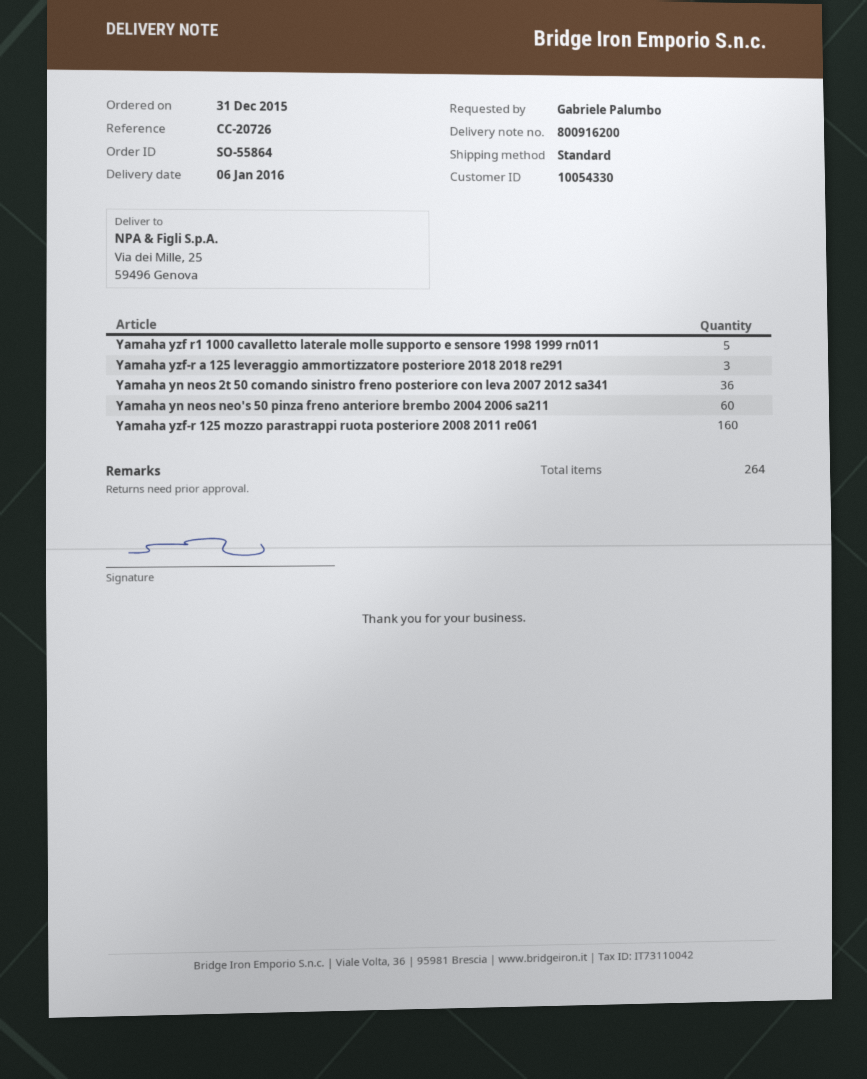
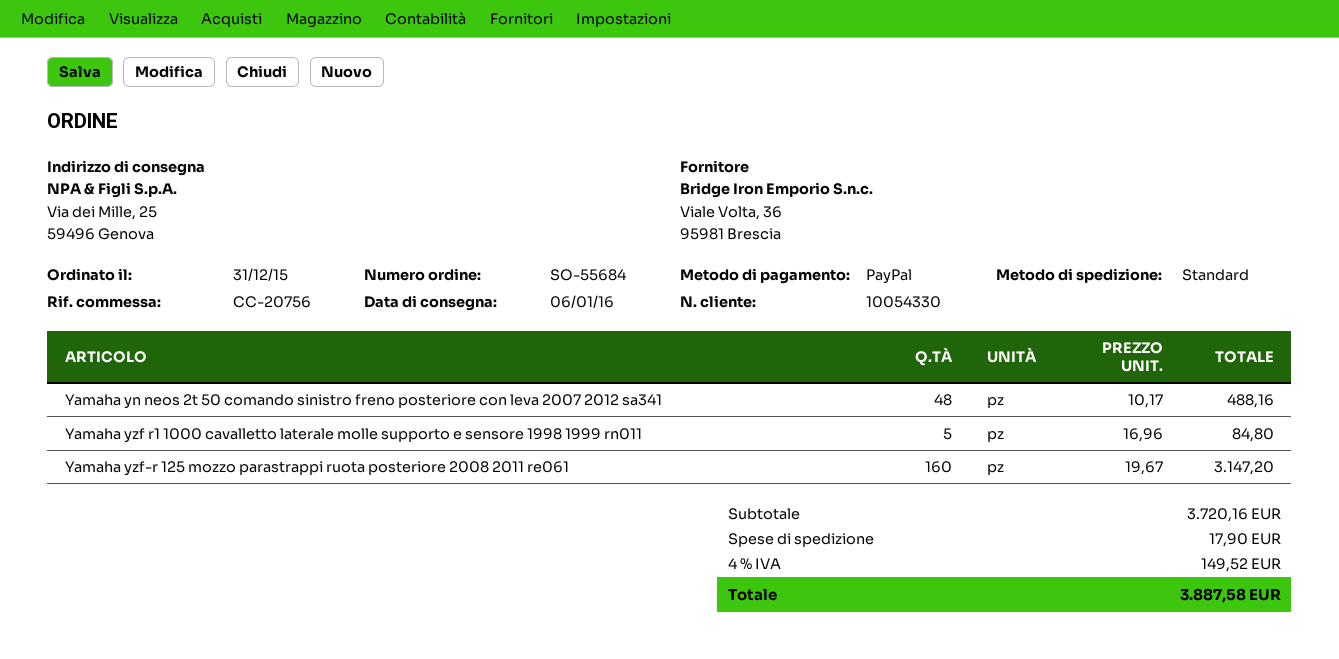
order number: SO-55864 -> SO-55684
reference: CC-20726 -> CC-20756
Yamaha yzf-r a 125 leveraggio ammortizzatore posteriore 2018 2018 re291: 3 -> none
Yamaha yn neos 2t 50 comando sinistro freno posteriore con leva 2007 2012 sa341: 36 -> 48
Yamaha yn neos neo's 50 pinza freno anteriore brembo 2004 2006 sa211: 60 -> none

